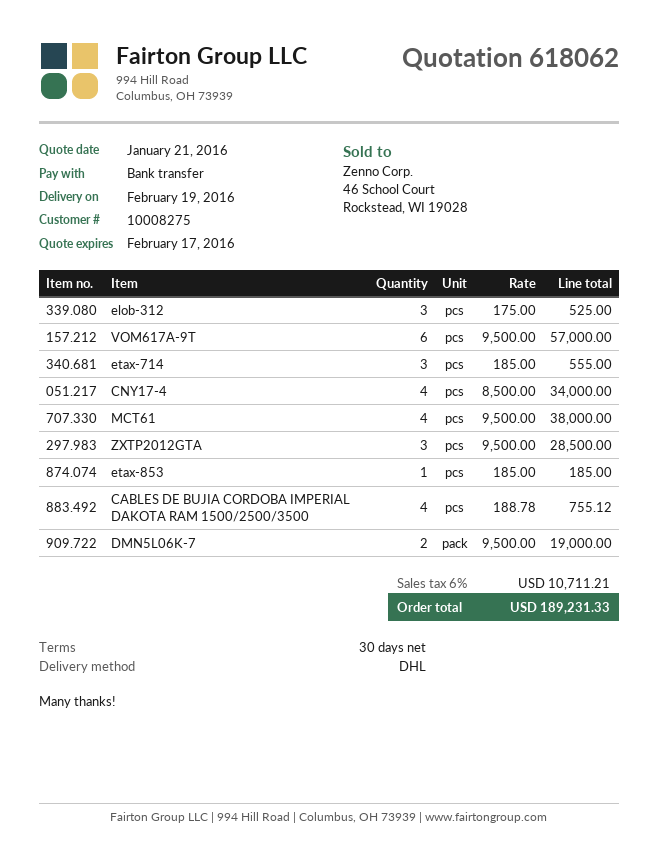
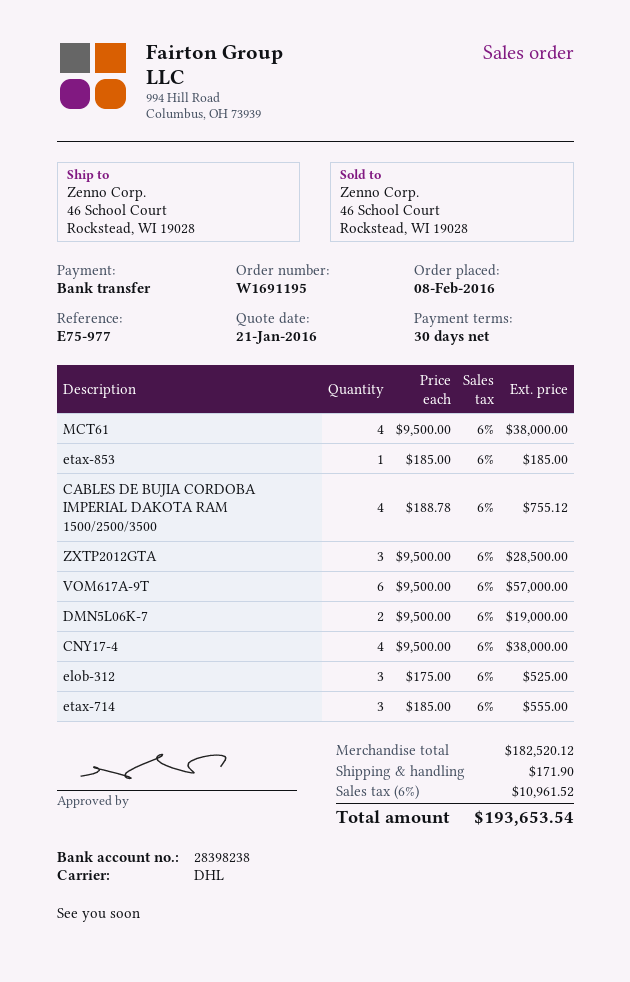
CNY17-4: 4 x 8500.00 = 34000.00 -> 4 x 9500.00 = 38000.00
shipping: none -> 171.90
tax: 6% = 10711.21 -> 6% = 10961.52
total: 189231.33 -> 193653.54

